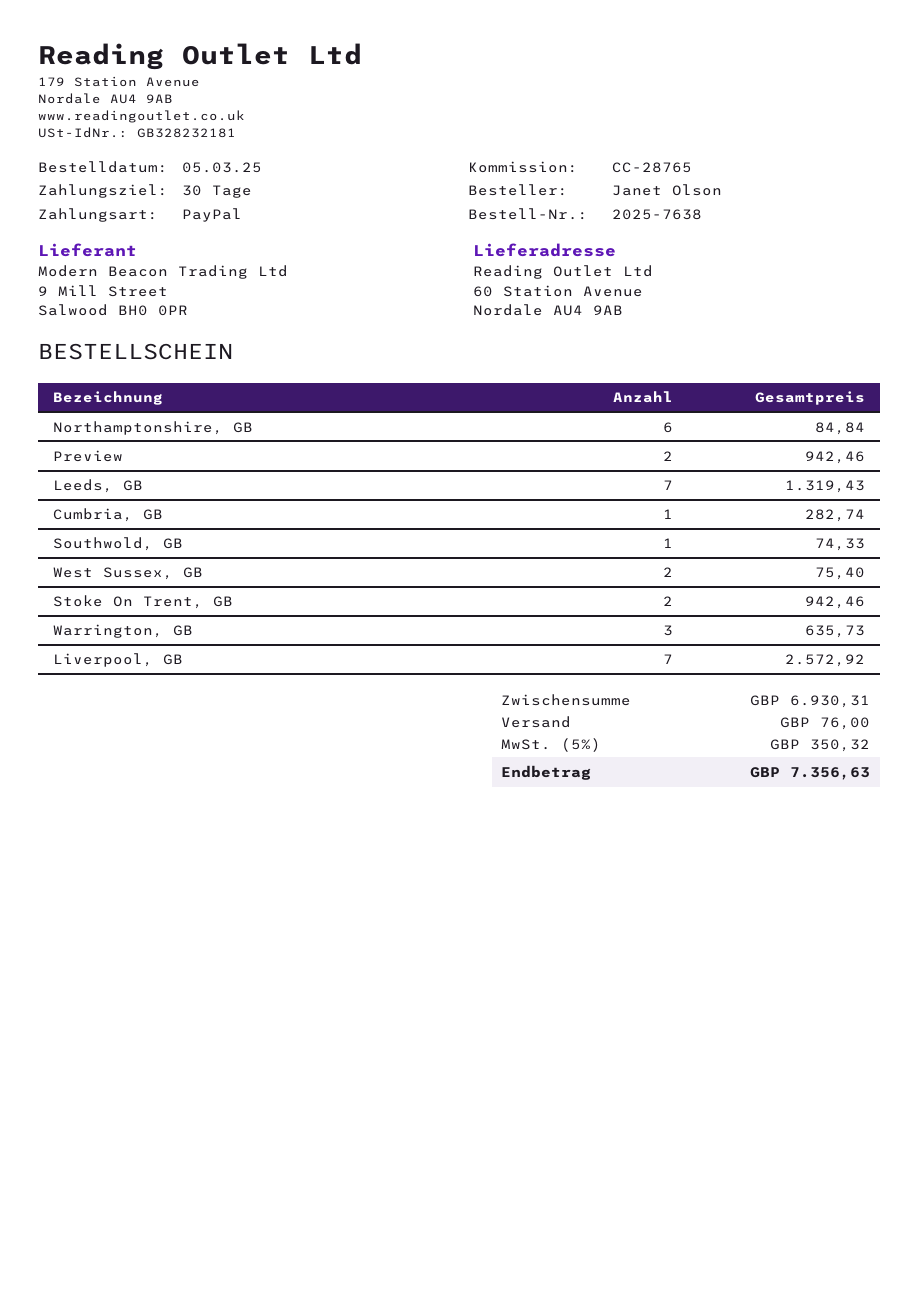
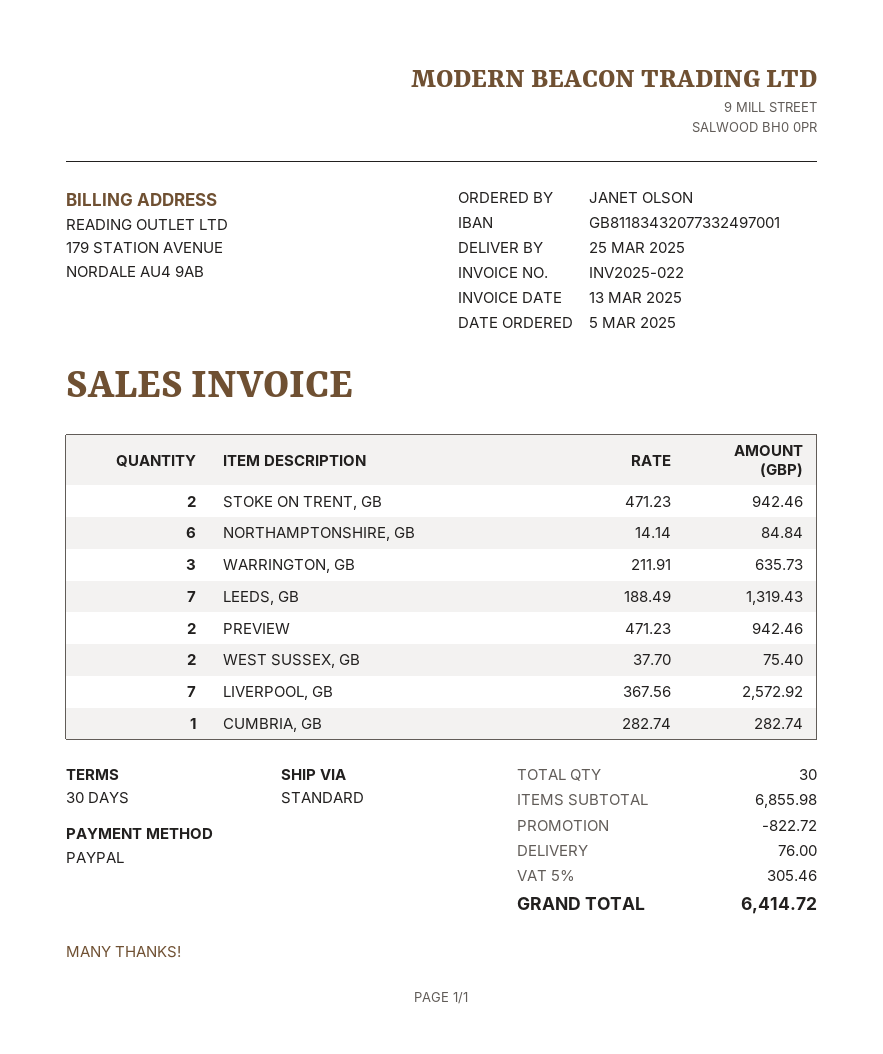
Southwold, GB: 1 for 74.33 -> none
subtotal: 6930.31 -> 6855.98
discount: none -> 822.72
tax: 5% = 350.32 -> 5% = 305.46
total: 7356.63 -> 6414.72

